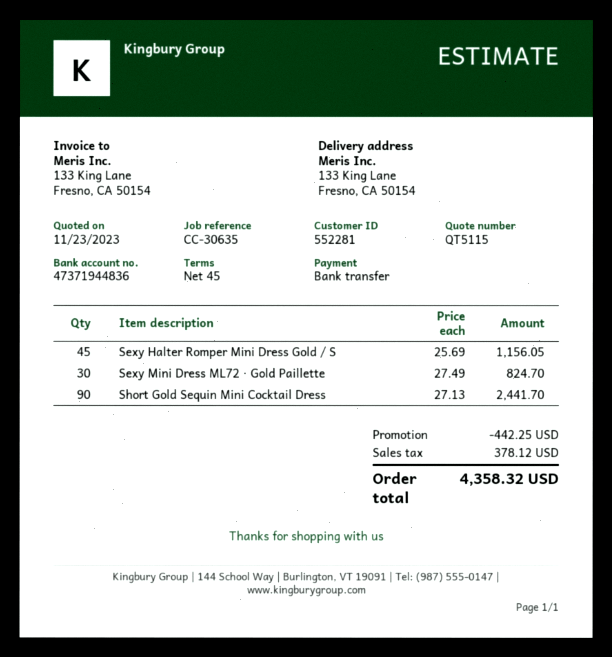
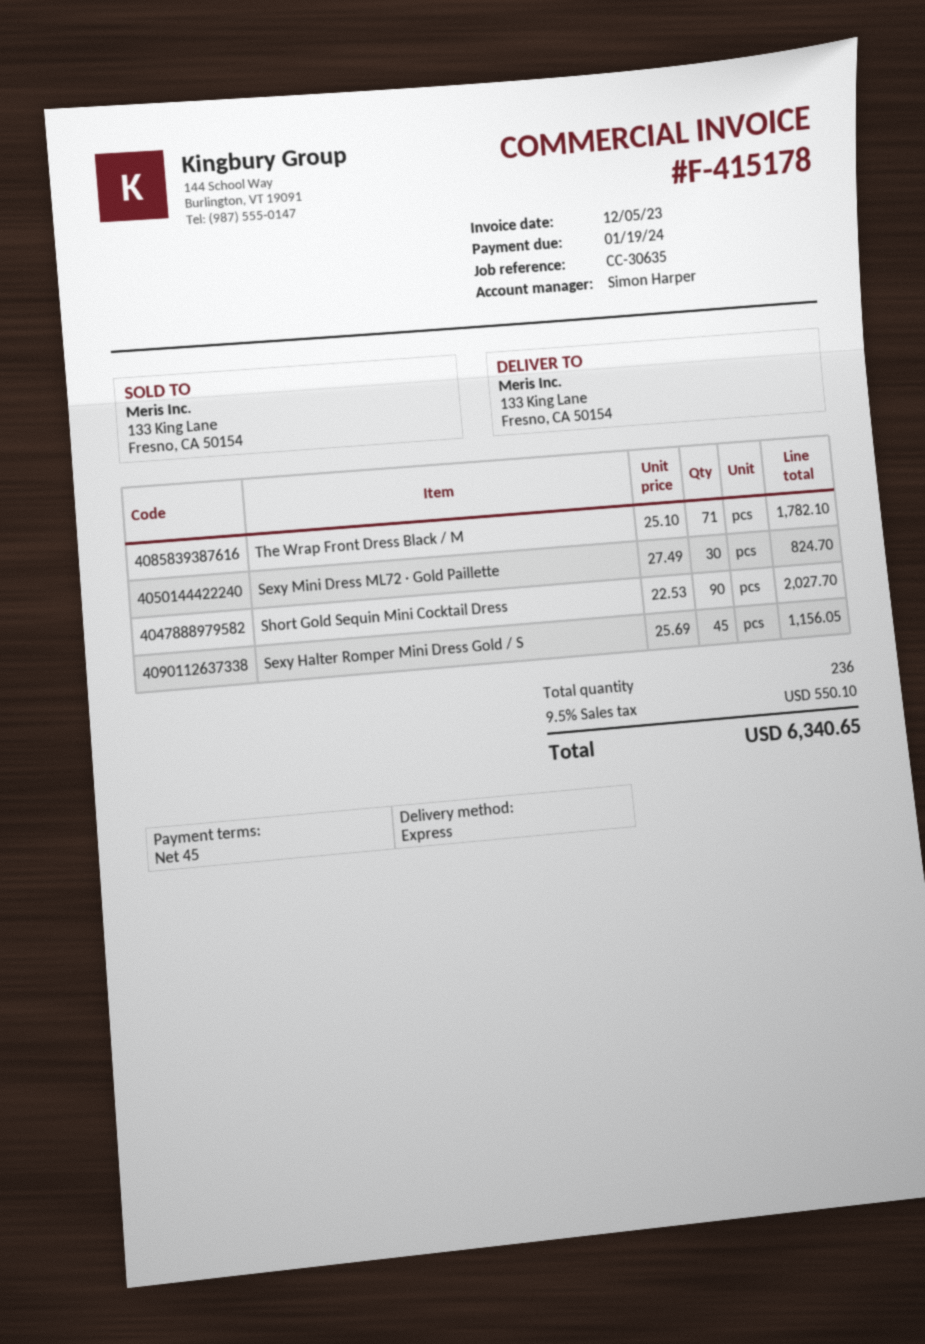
Short Gold Sequin Mini Cocktail Dress: 90 x 27.13 = 2441.70 -> 90 x 22.53 = 2027.70
The Wrap Front Dress Black / M: none -> 71 x 25.10 = 1782.10
discount: 442.25 -> none
tax: 378.12 -> 550.10
total: 4358.32 -> 6340.65

